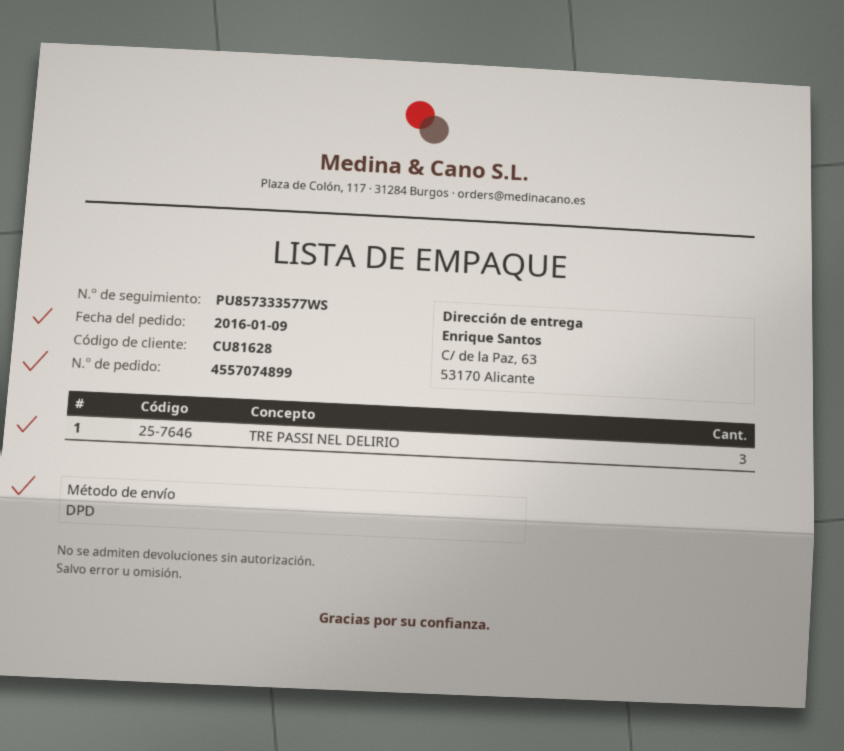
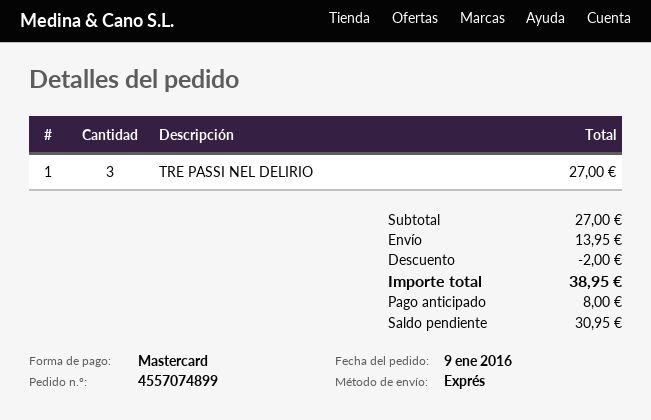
shipping method: DPD -> express

